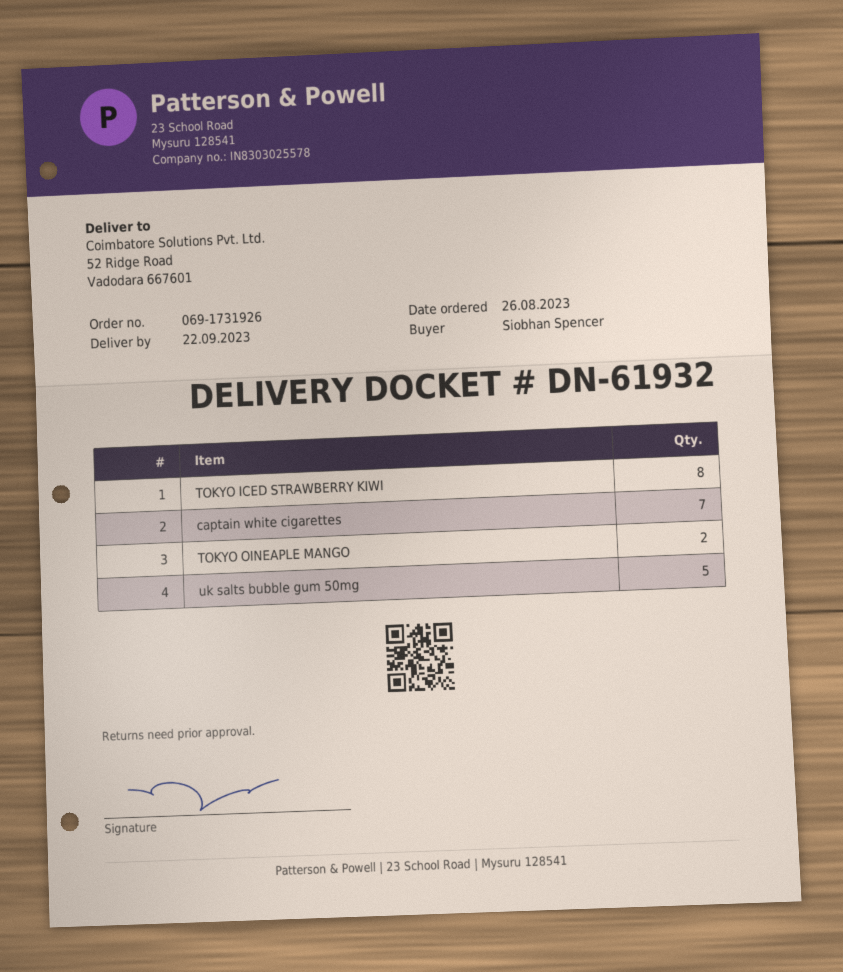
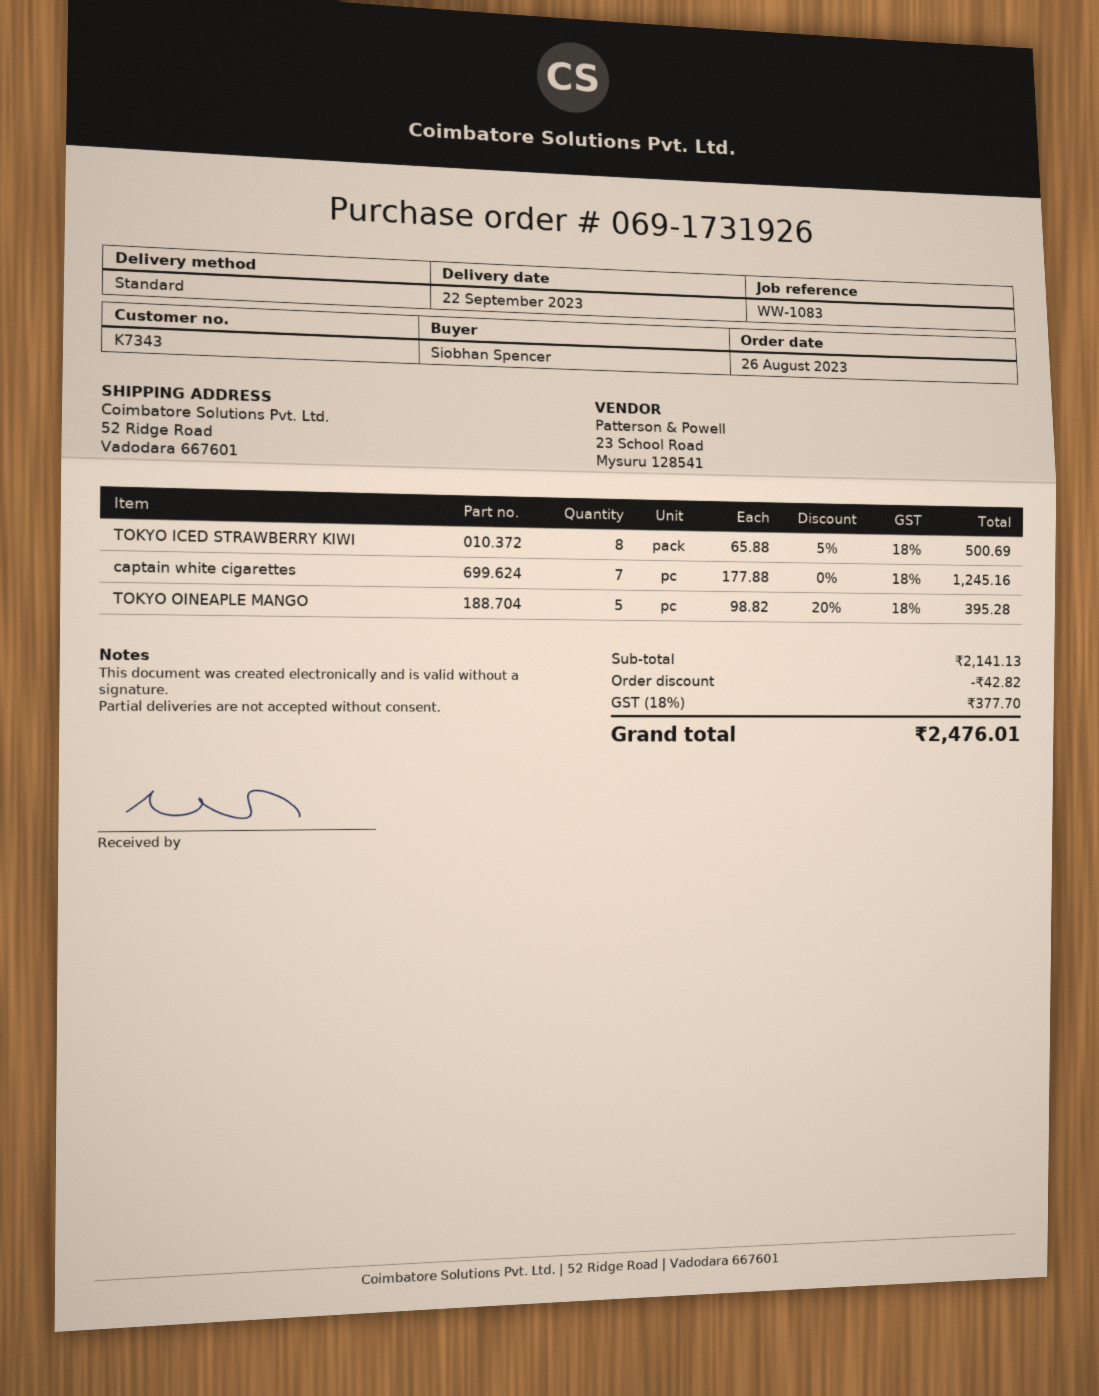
TOKYO OINEAPLE MANGO: 2 -> 5
uk salts bubble gum 50mg: 5 -> none

